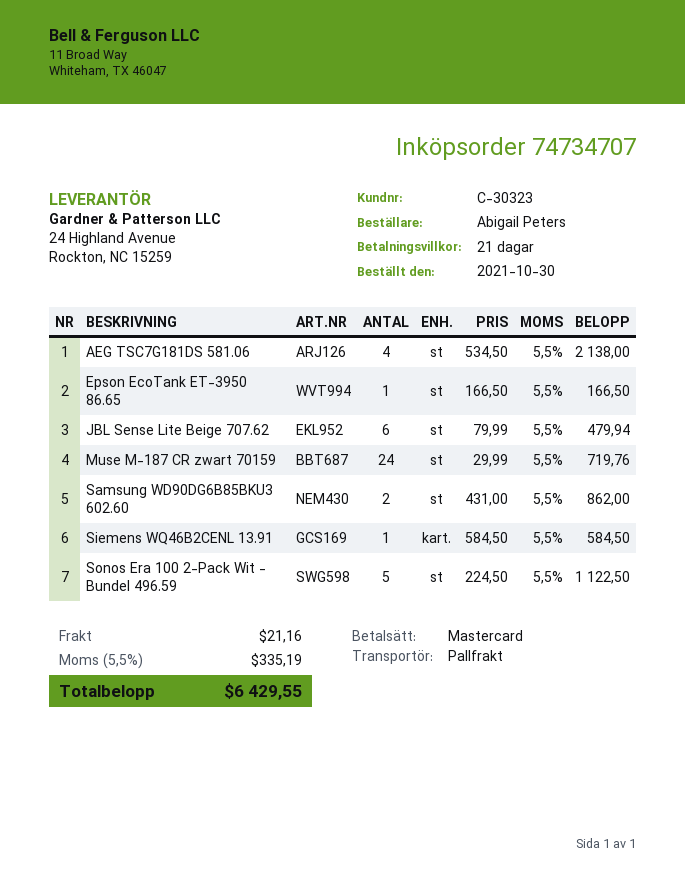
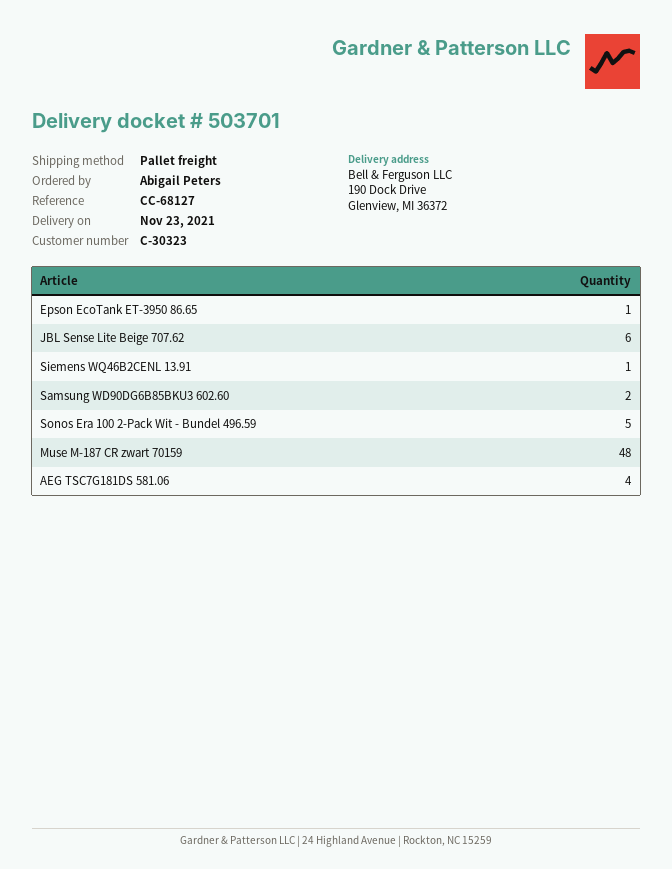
Muse M-187 CR zwart 70159: 24 -> 48

